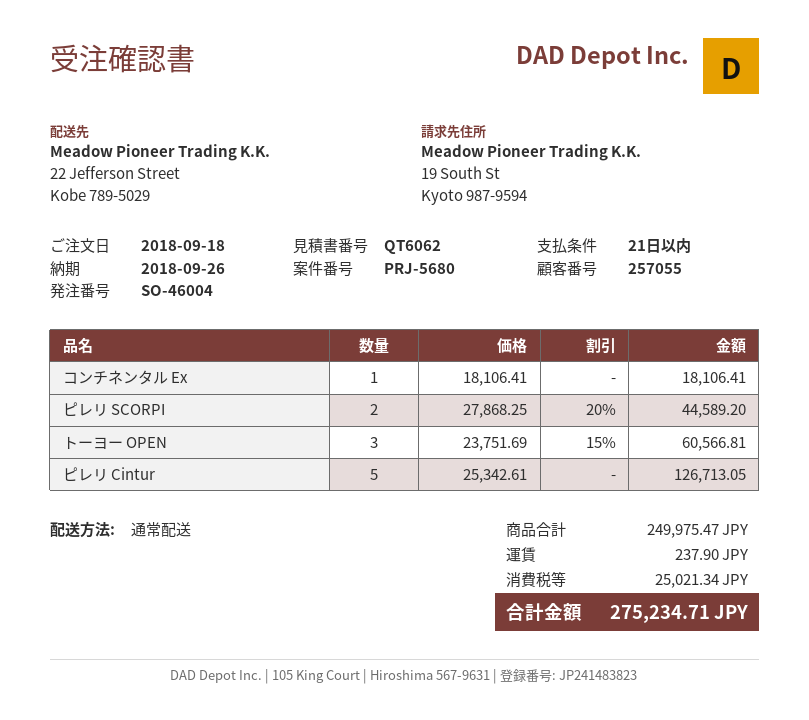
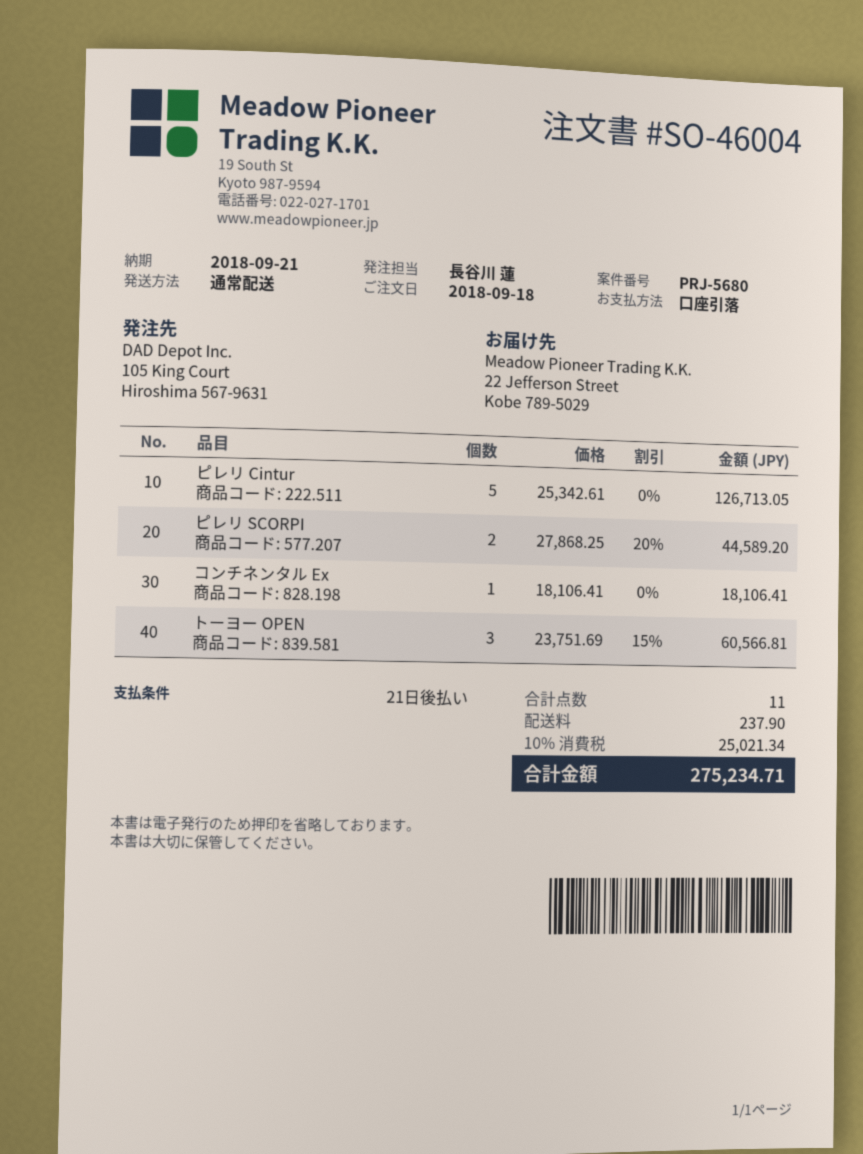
delivery date: 2018-09-26 -> 2018-09-21

